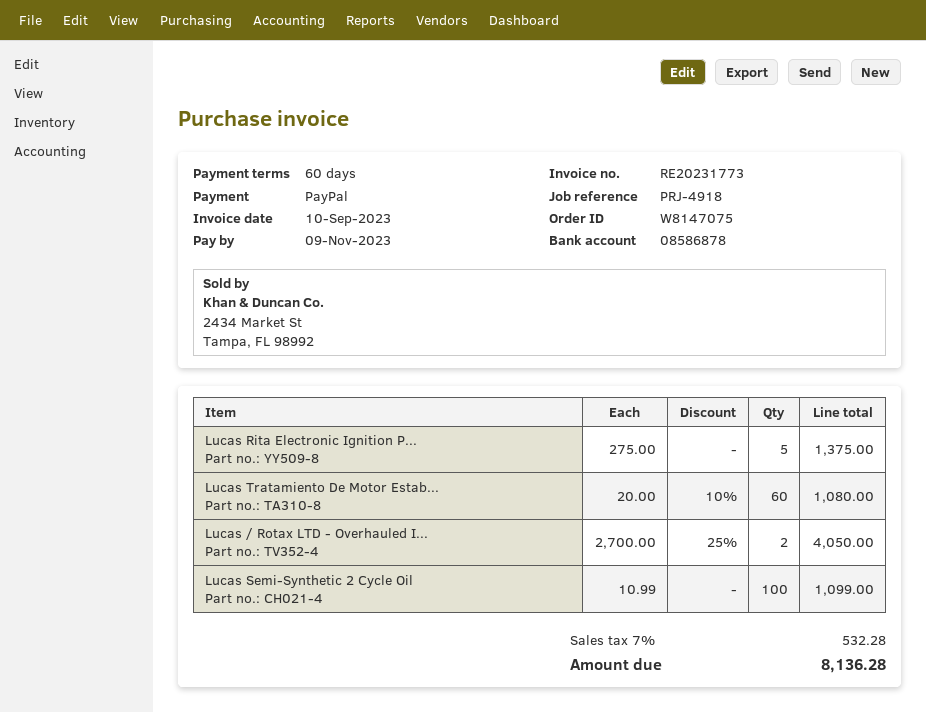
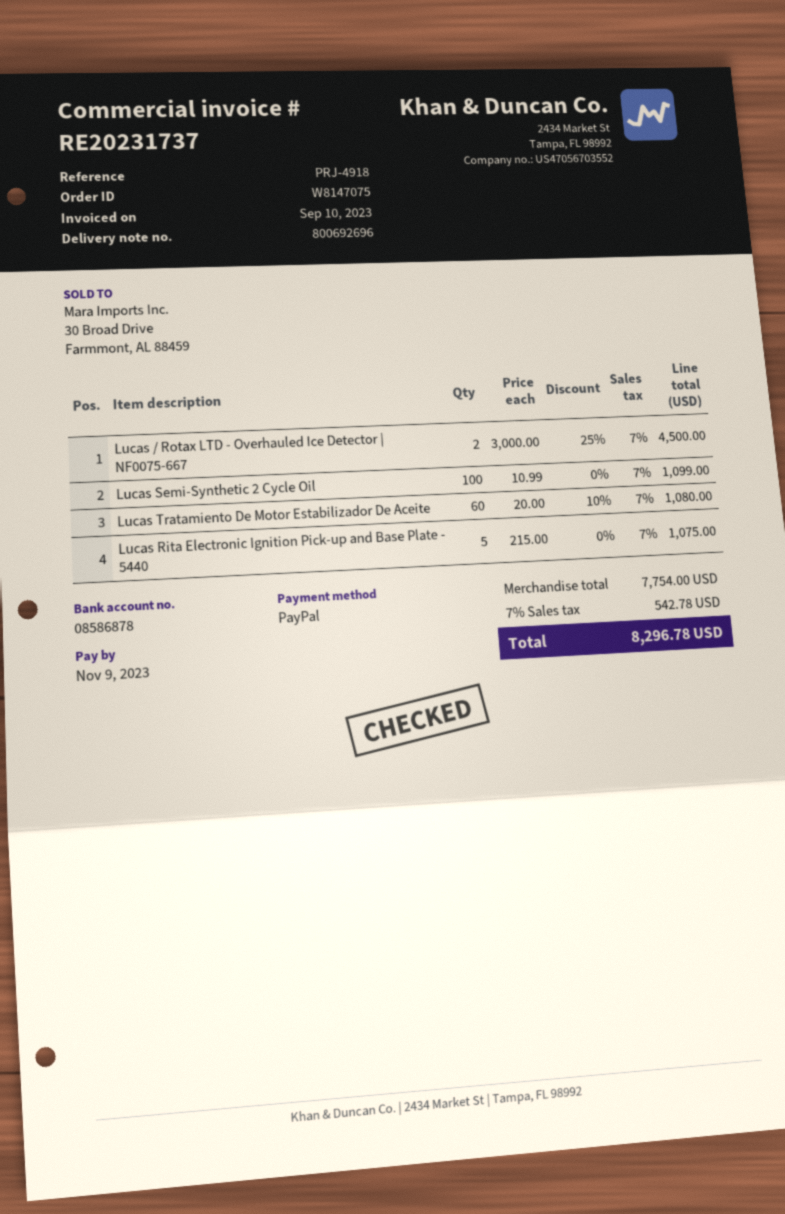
invoice number: RE20231773 -> RE20231737
Lucas Rita Electronic Ignition P...: 5 x 275.00 = 1375.00 -> 5 x 215.00 = 1075.00
Lucas / Rotax LTD - Overhauled I...: 2 x 2700.00 - 25% = 4050.00 -> 2 x 3000.00 - 25% = 4500.00
tax: 7% = 532.28 -> 7% = 542.78
total: 8136.28 -> 8296.78

